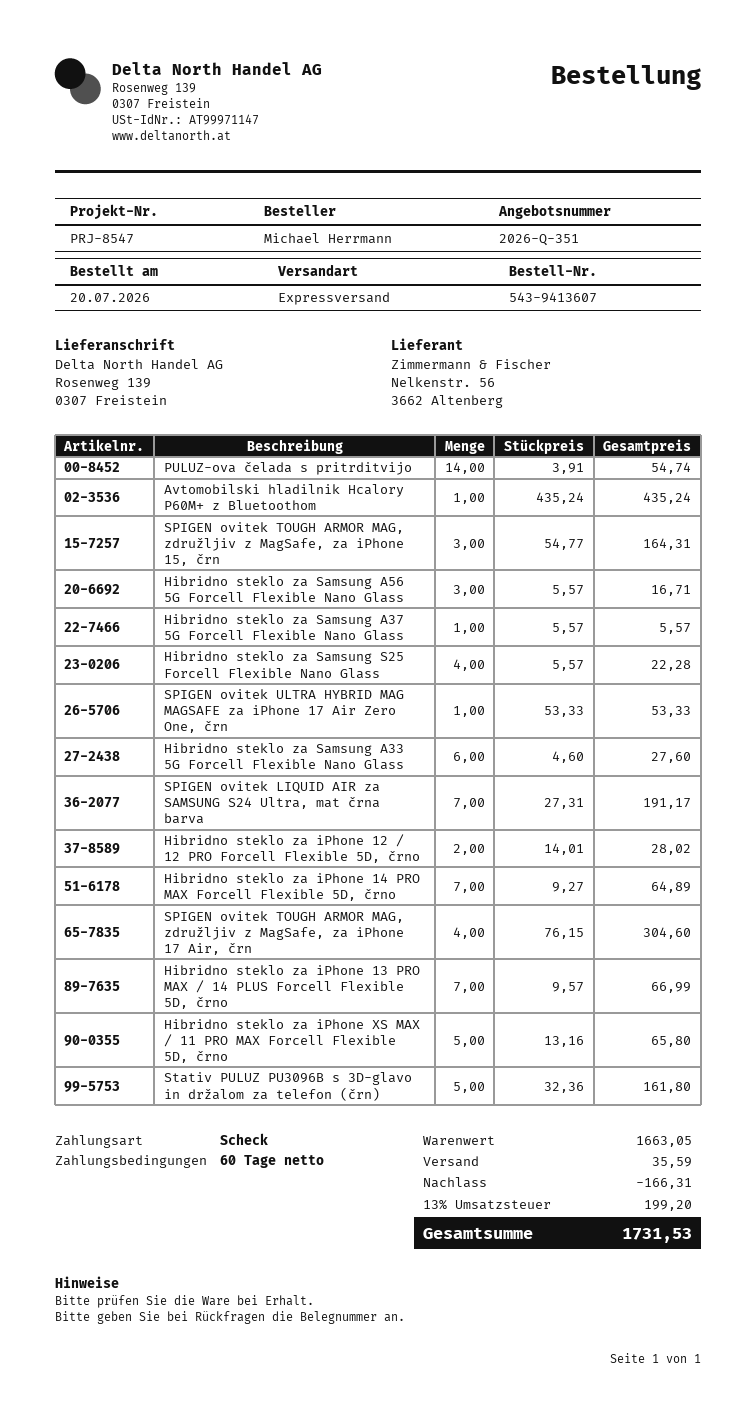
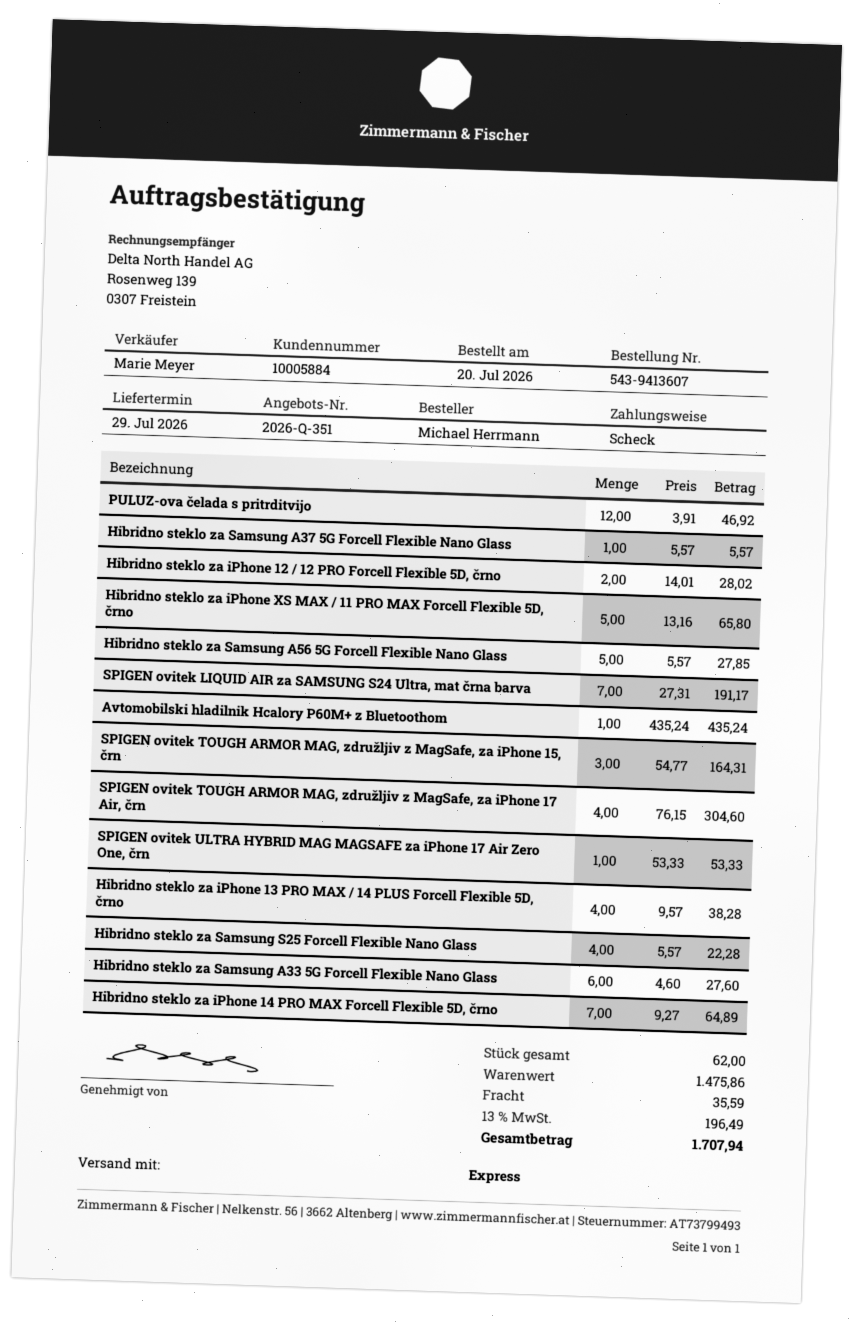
PULUZ-ova čelada s pritrditvijo: 14 x 3.91 = 54.74 -> 12 x 3.91 = 46.92
Hibridno steklo za Samsung A56 5G Forcell Flexible Nano Glass: 3 x 5.57 = 16.71 -> 5 x 5.57 = 27.85
Hibridno steklo za iPhone 13 PRO MAX / 14 PLUS Forcell Flexible 5D, črno: 7 x 9.57 = 66.99 -> 4 x 9.57 = 38.28
Stativ PULUZ PU3096B s 3D-glavo in držalom za telefon (črn): 5 x 32.36 = 161.80 -> none
subtotal: 1663.05 -> 1475.86
discount: 166.31 -> none
tax: 13% = 199.20 -> 13% = 196.49
total: 1731.53 -> 1707.94

